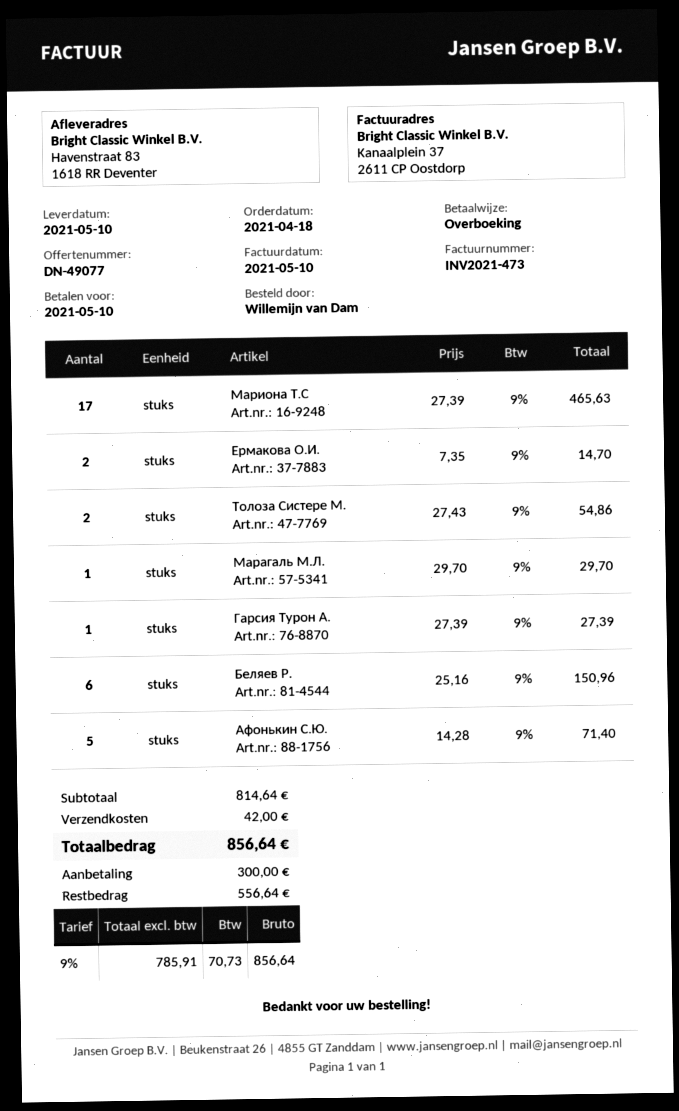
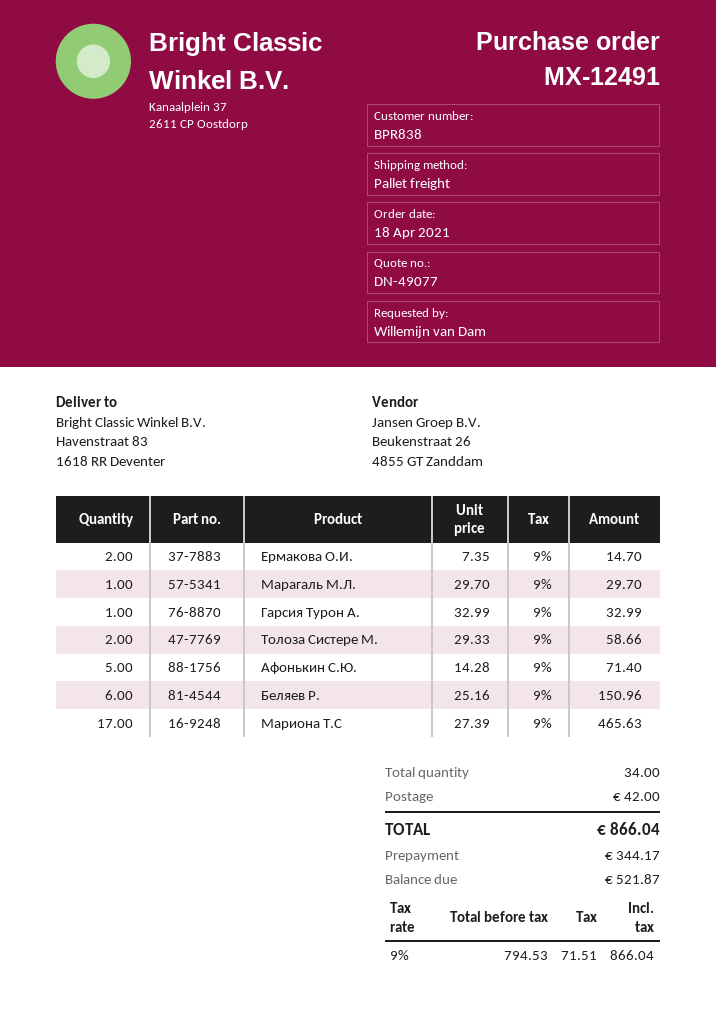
Толоза Систере М.: 2 x 27.43 = 54.86 -> 2 x 29.33 = 58.66
Гарсия Турон А.: 1 x 27.39 = 27.39 -> 1 x 32.99 = 32.99
net: 785.91 -> 794.53
tax: 9% = 70.73 -> 9% = 71.51
total: 856.64 -> 866.04
deposit: 300.00 -> 344.17
balance: 556.64 -> 521.87

